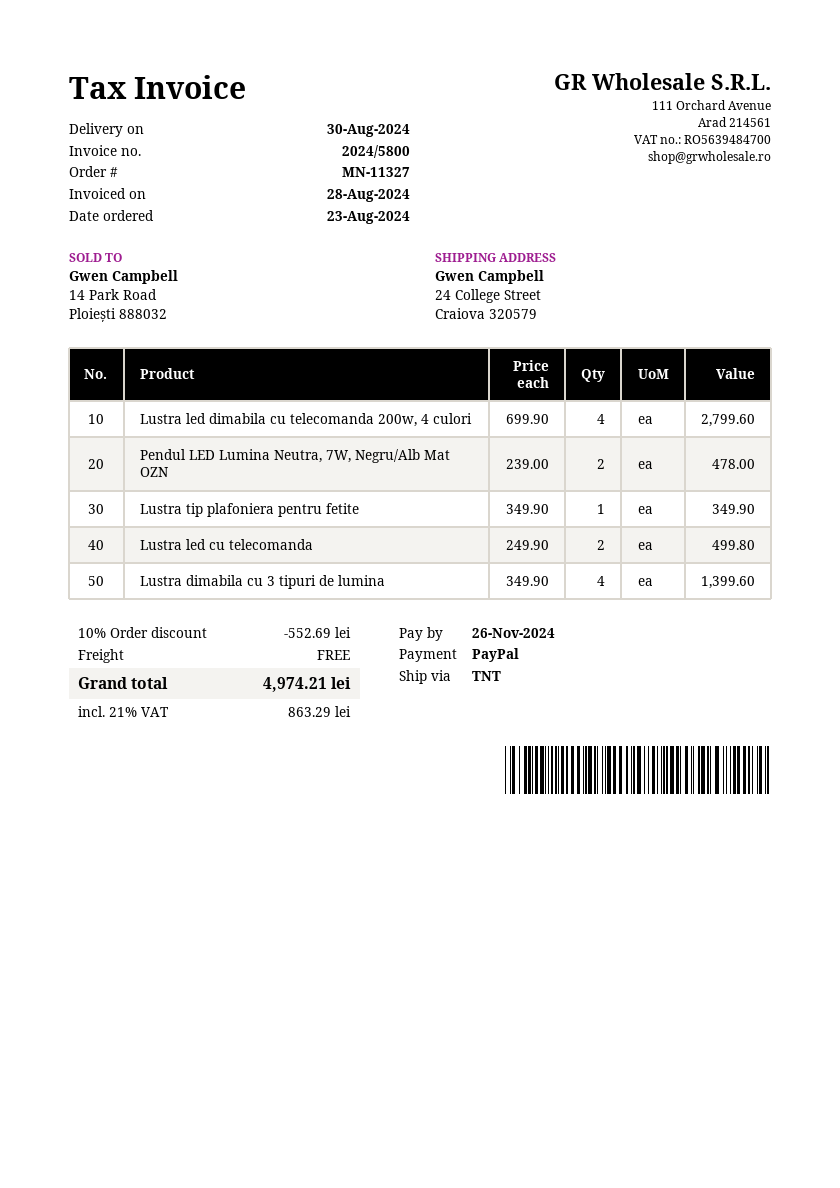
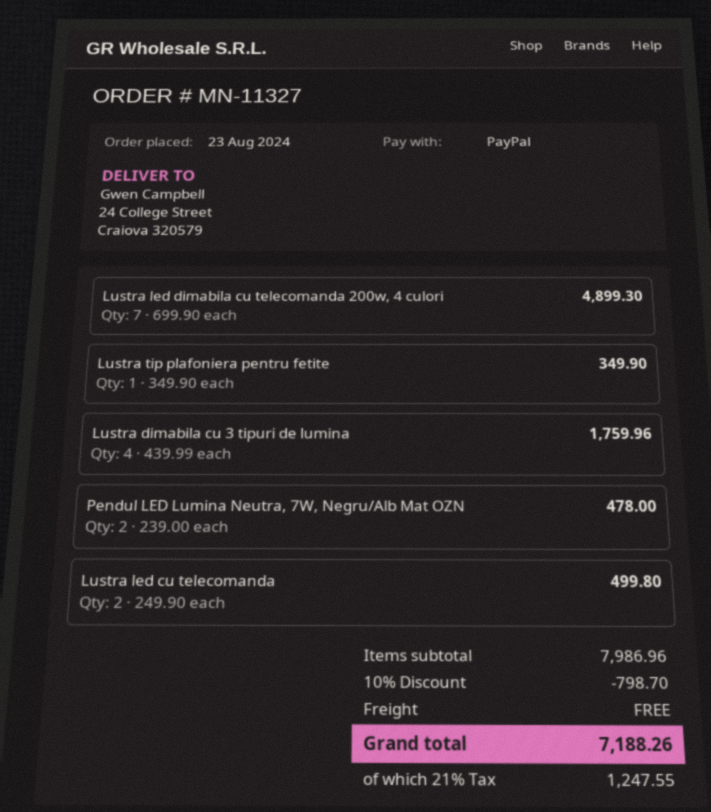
Lustra led dimabila cu telecomanda 200w, 4 culori: 4 x 699.90 = 2799.60 -> 7 x 699.90 = 4899.30
Lustra dimabila cu 3 tipuri de lumina: 4 x 349.90 = 1399.60 -> 4 x 439.99 = 1759.96
discount: 10% = 552.69 -> 10% = 798.70
tax: 21% = 863.29 -> 21% = 1247.55
total: 4974.21 -> 7188.26

